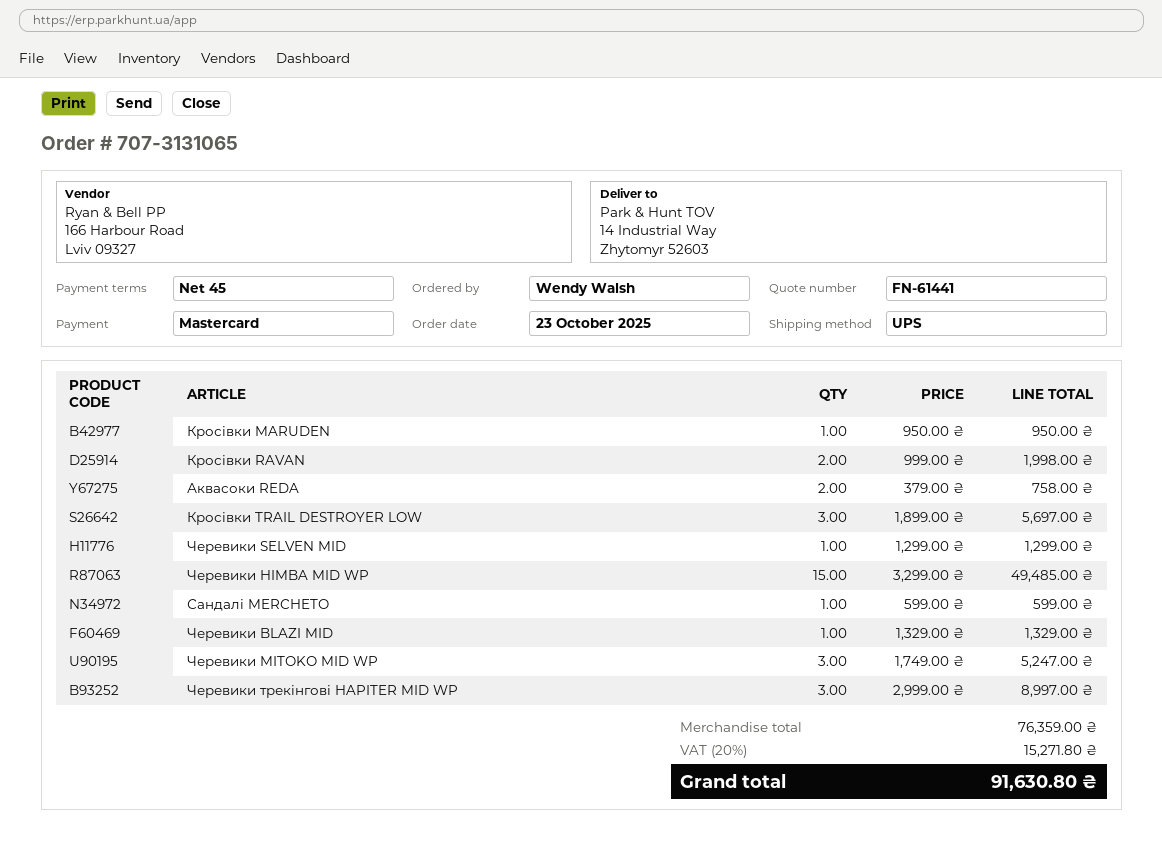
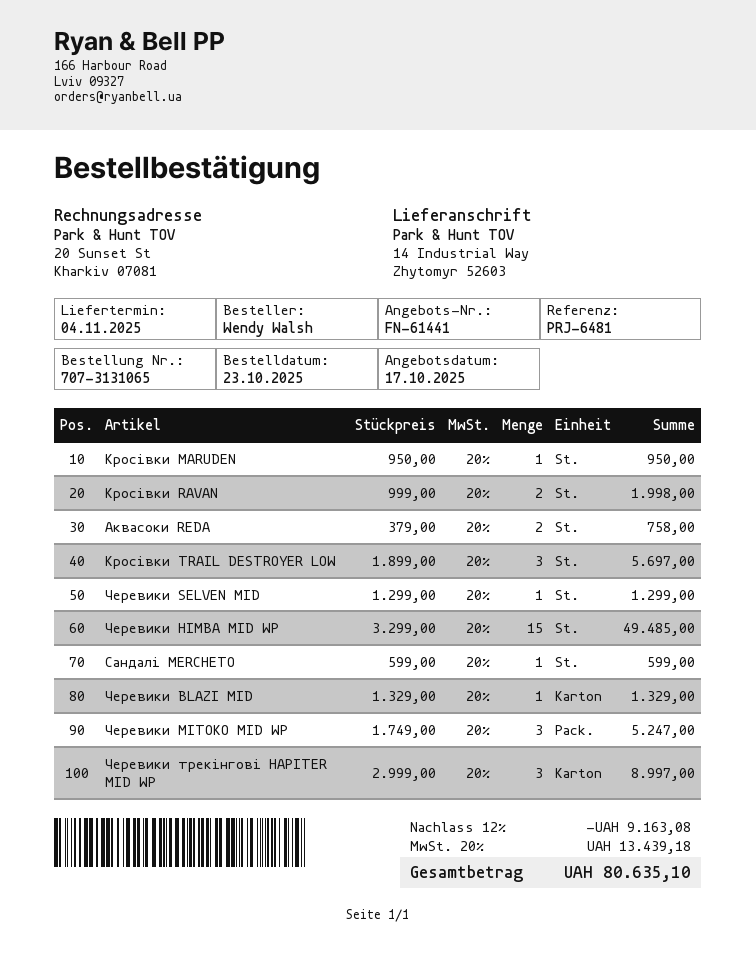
discount: none -> 12% = 9163.08
tax: 20% = 15271.80 -> 20% = 13439.18
total: 91630.80 -> 80635.10

